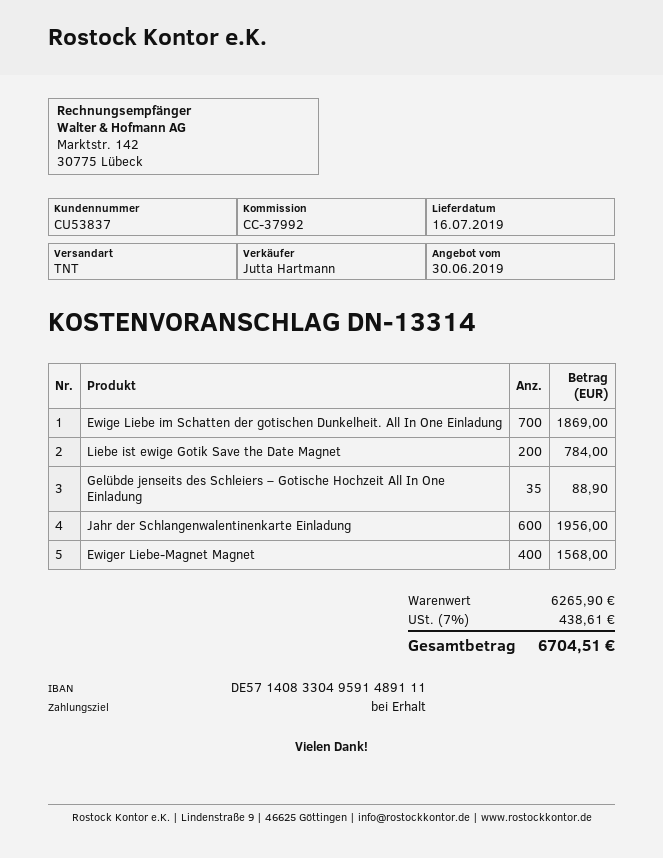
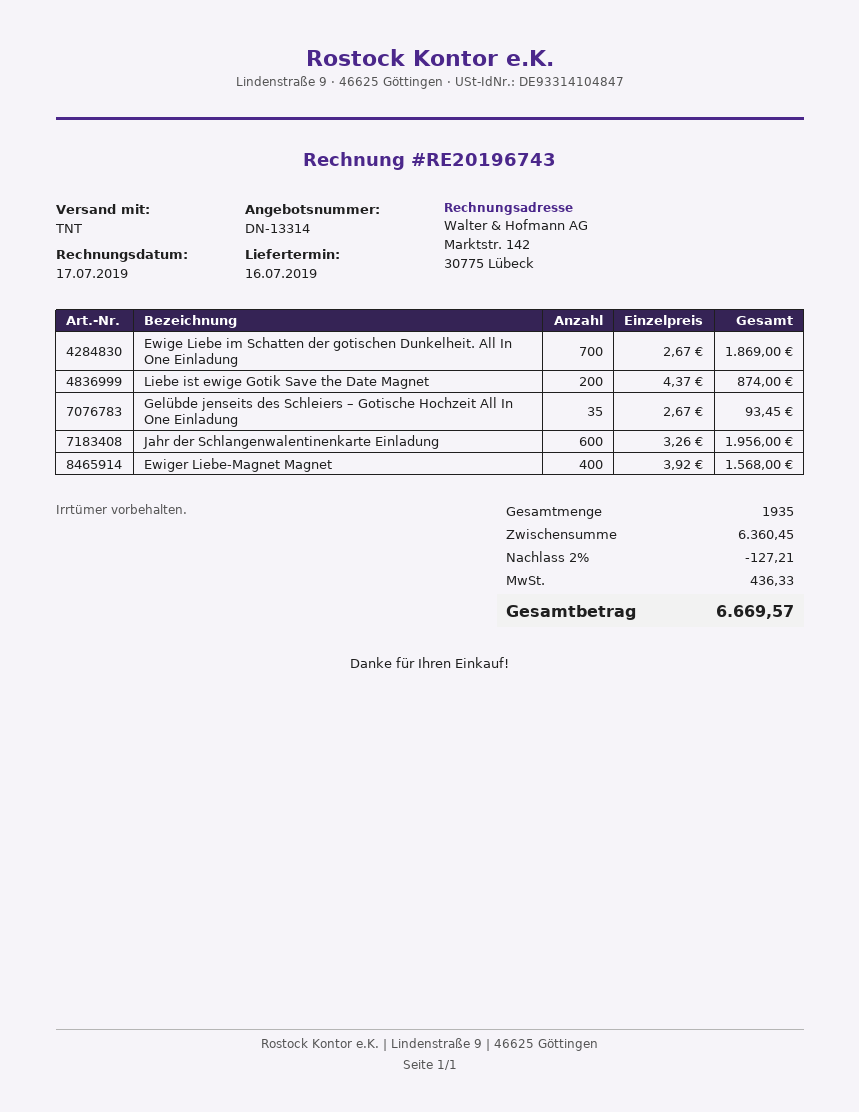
Liebe ist ewige Gotik Save the Date Magnet: 200 for 784.00 -> 200 for 874.00
Gelübde jenseits des Schleiers – Gotische Hochzeit All In One Einladung: 35 for 88.90 -> 35 for 93.45
subtotal: 6265.90 -> 6360.45
discount: none -> 2% = 127.21
tax: 438.61 -> 436.33
total: 6704.51 -> 6669.57

